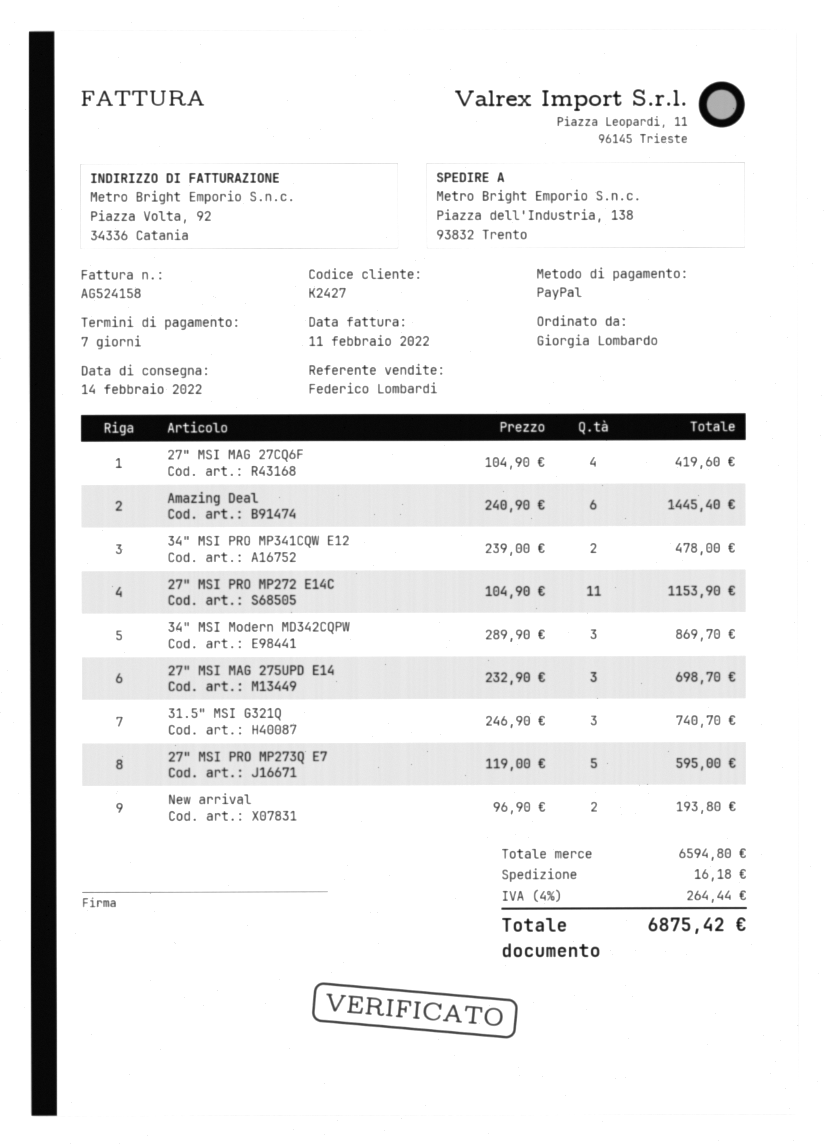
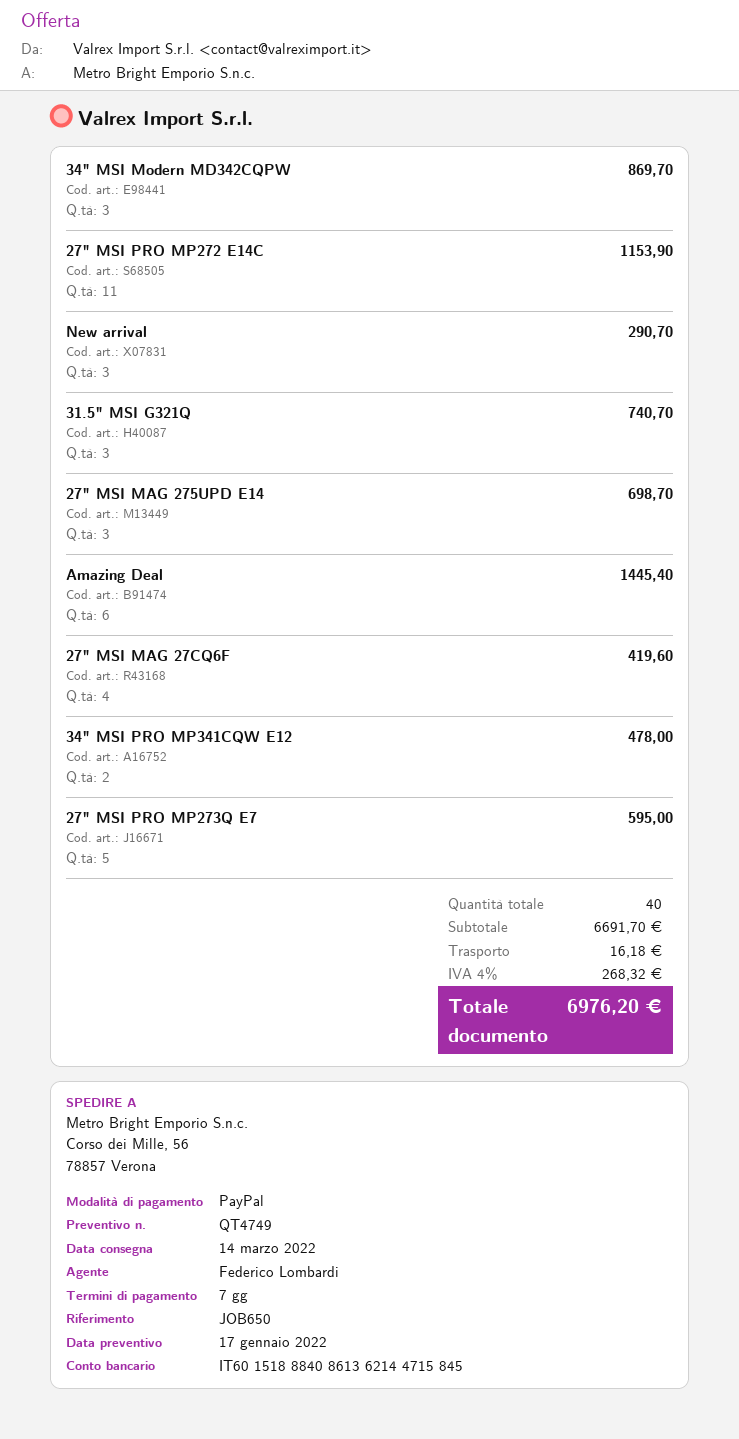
delivery date: 2022-02-14 -> 2022-03-14
ship to: Piazza dell'Industria, 138, 93832 Trento -> Corso dei Mille, 56, 78857 Verona
New arrival: 2 for 193.80 -> 3 for 290.70
subtotal: 6594.80 -> 6691.70
tax: 4% = 264.44 -> 4% = 268.32
total: 6875.42 -> 6976.20

